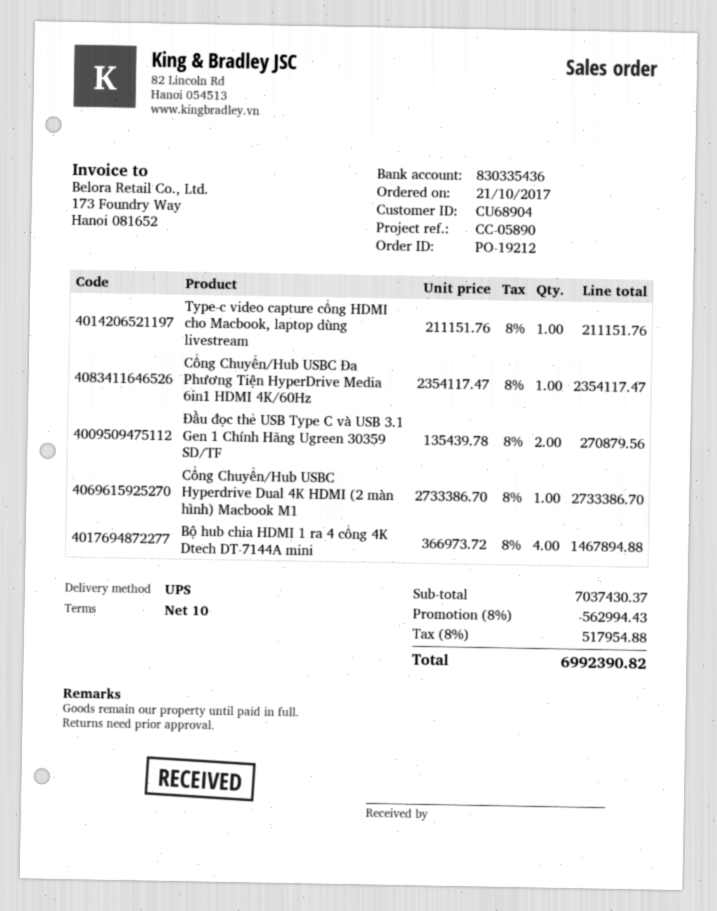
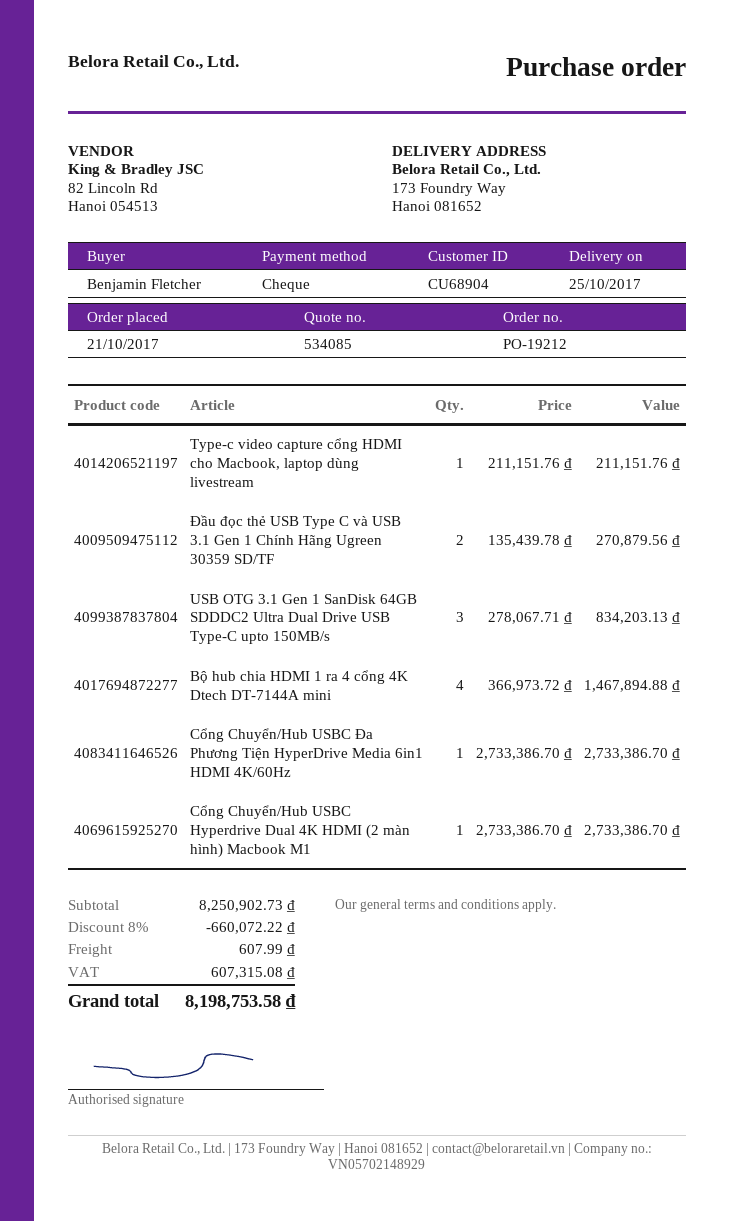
Cổng Chuyển/Hub USBC Đa Phương Tiện HyperDrive Media 6in1 HDMI 4K/60Hz: 1 x 2354117.47 = 2354117.47 -> 1 x 2733386.70 = 2733386.70
USB OTG 3.1 Gen 1 SanDisk 64GB SDDDC2 Ultra Dual Drive USB Type-C upto 150MB/s: none -> 3 x 278067.71 = 834203.13
subtotal: 7037430.37 -> 8250902.73
discount: 8% = 562994.43 -> 8% = 660072.22
shipping: none -> 607.99
tax: 517954.88 -> 607315.08
total: 6992390.82 -> 8198753.58

